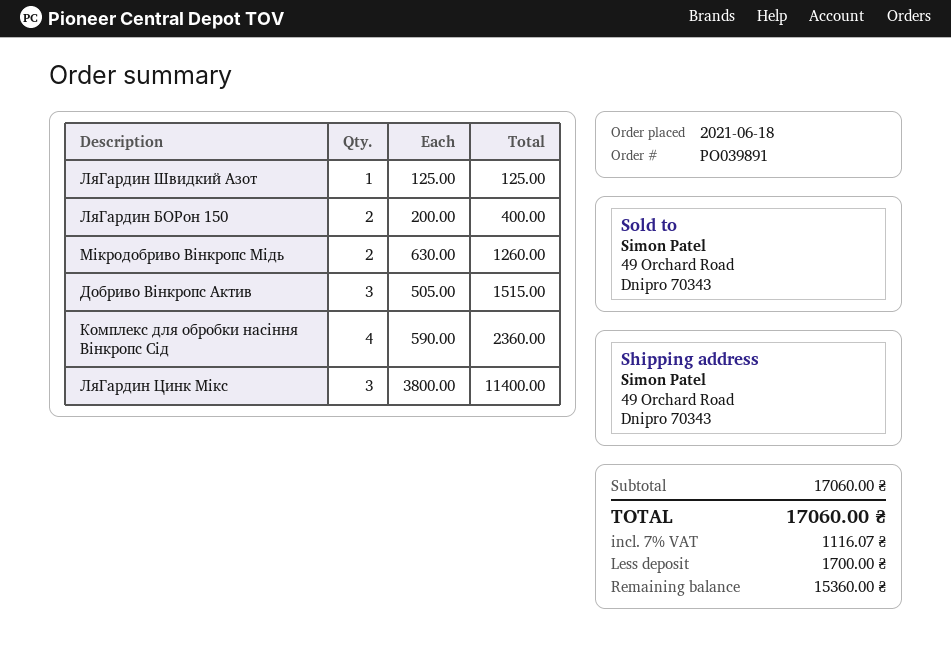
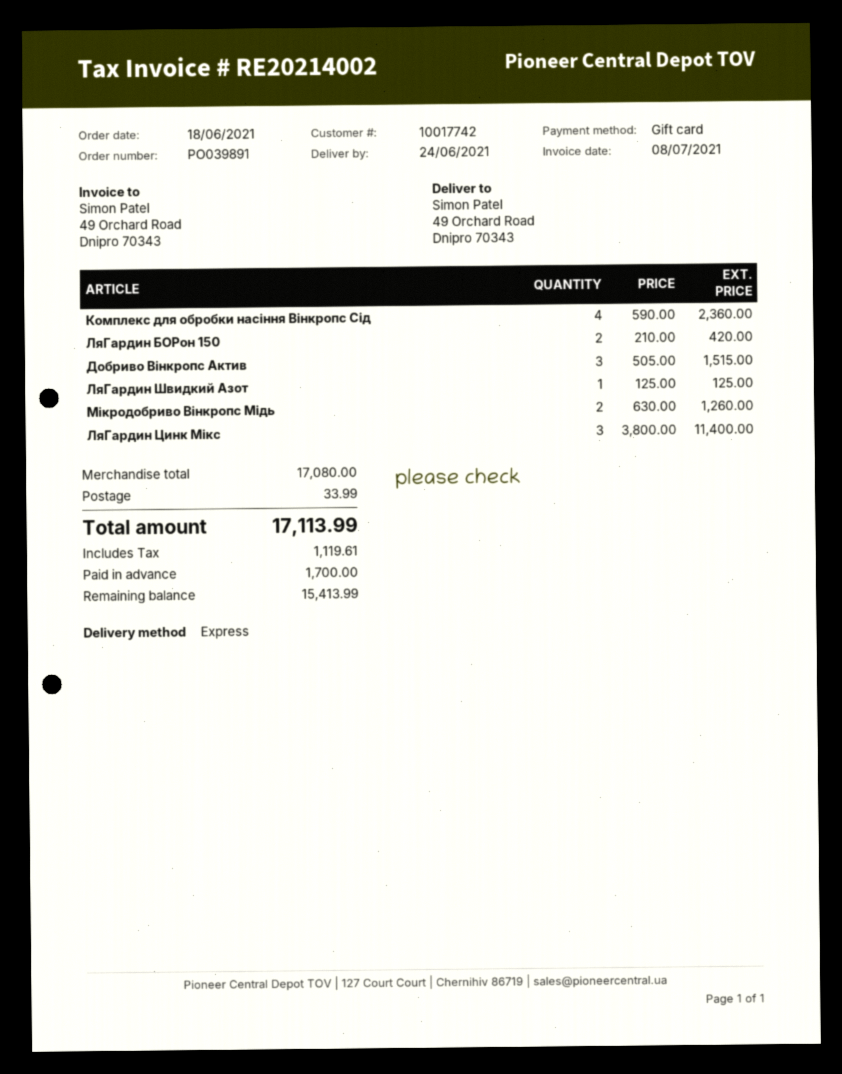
ЛяГардин БОРон 150: 2 x 200.00 = 400.00 -> 2 x 210.00 = 420.00
subtotal: 17060.00 -> 17080.00
shipping: none -> 33.99
tax: 1116.07 -> 1119.61
total: 17060.00 -> 17113.99
balance: 15360.00 -> 15413.99

